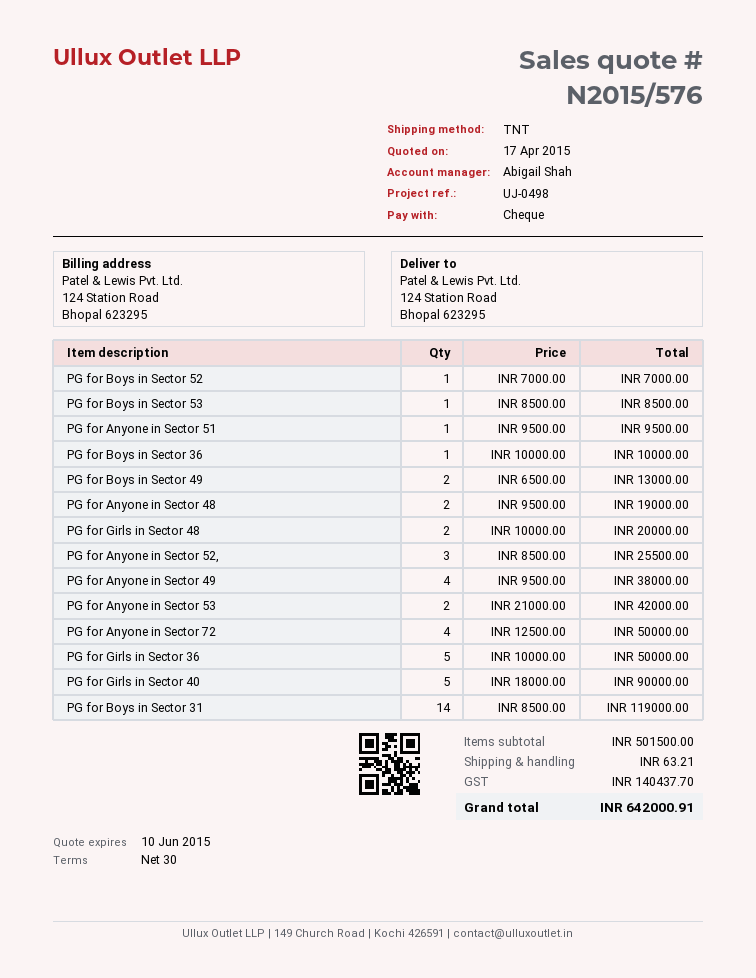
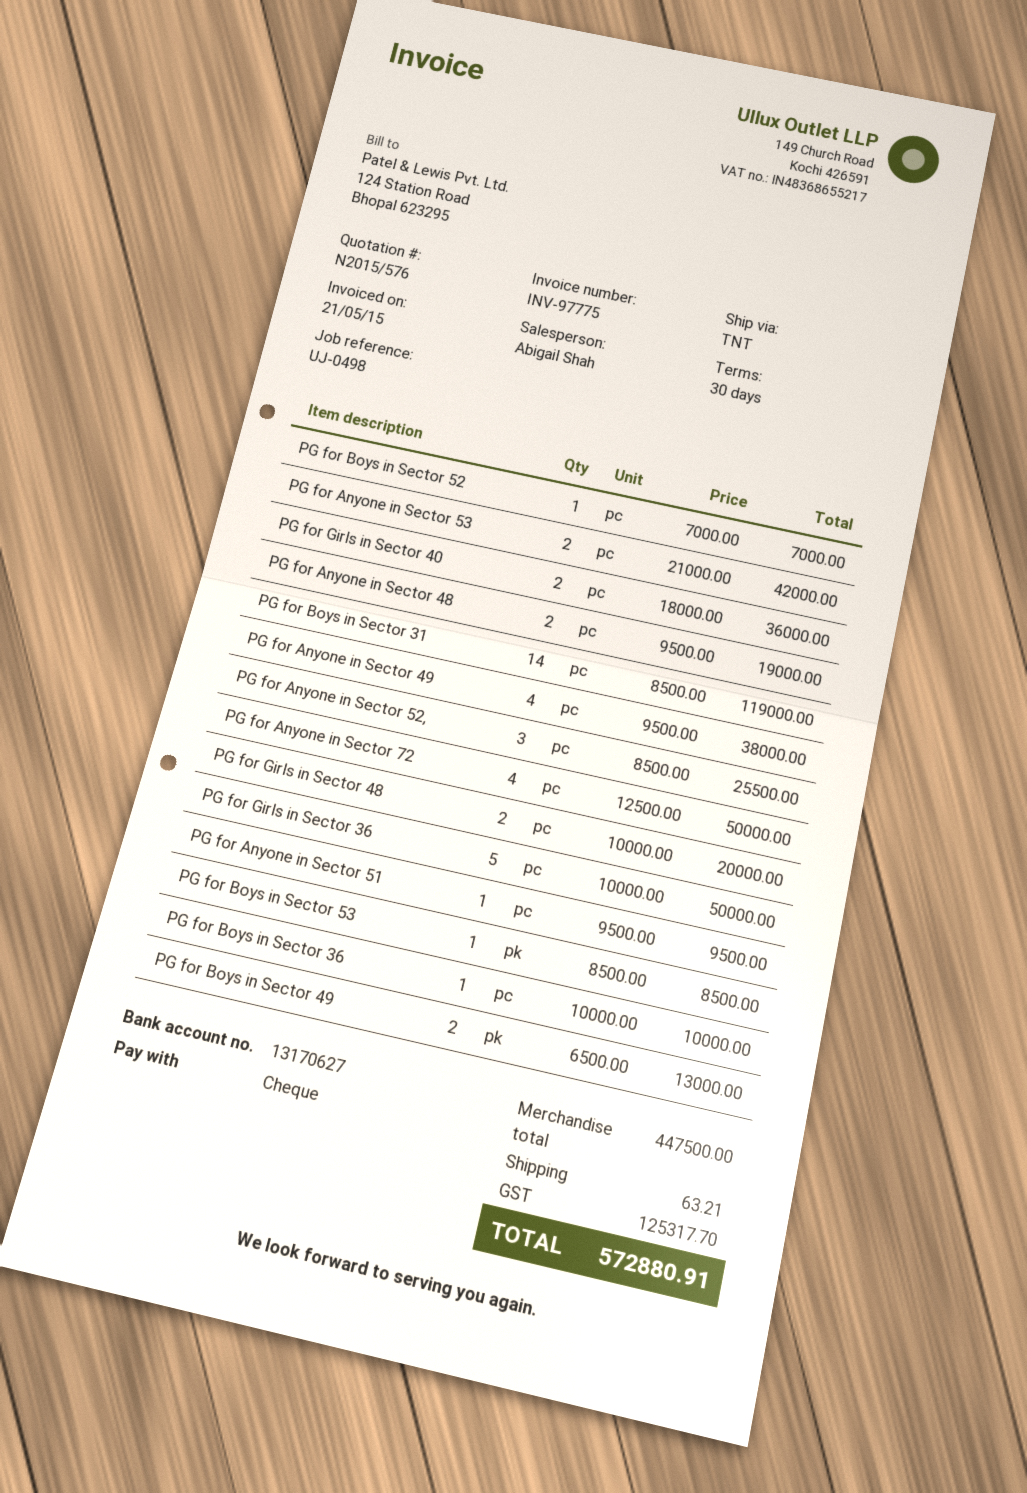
PG for Girls in Sector 40: 5 x 18000.00 = 90000.00 -> 2 x 18000.00 = 36000.00
subtotal: 501500.00 -> 447500.00
tax: 140437.70 -> 125317.70
total: 642000.91 -> 572880.91

